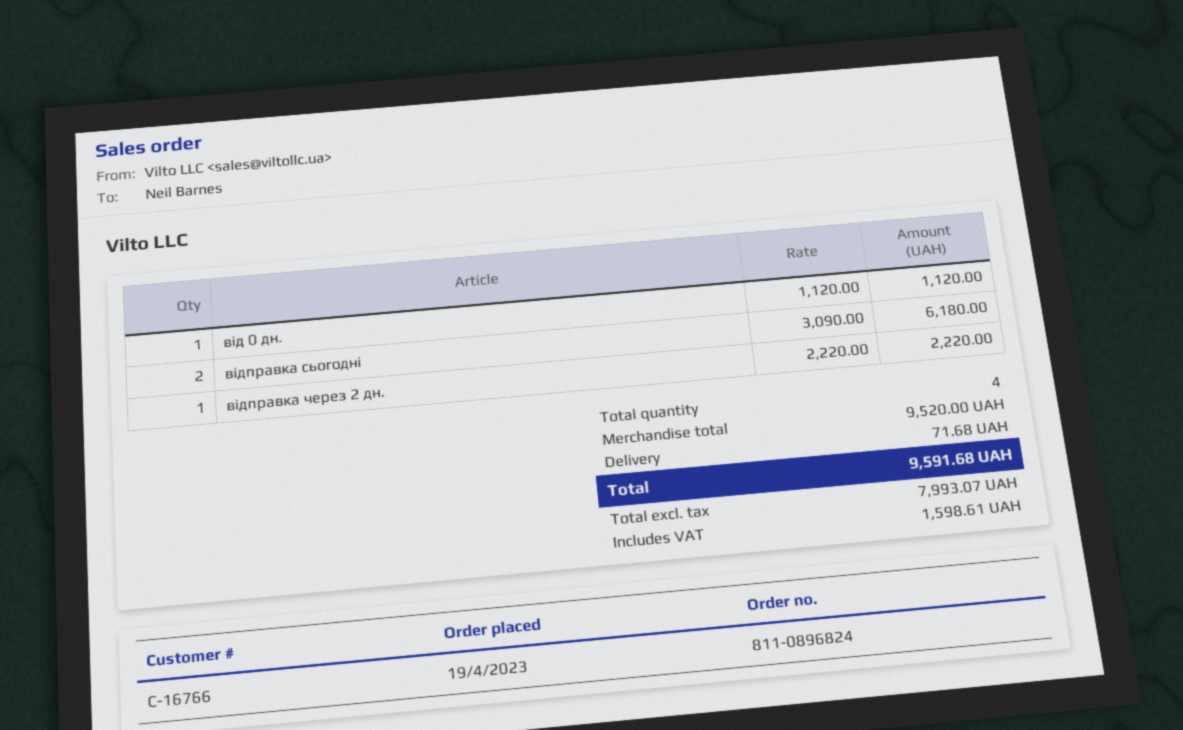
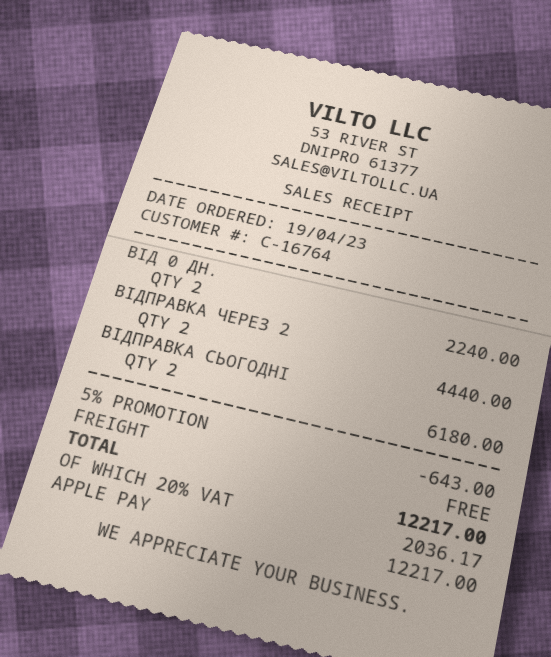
customer number: C-16766 -> C-16764
від 0 дн.: 1 for 1120.00 -> 2 for 2240.00
відправка через 2 дн.: 1 for 2220.00 -> 2 for 4440.00
discount: none -> 5% = 643.00
shipping: 71.68 -> 0.00
tax: 1598.61 -> 2036.17
total: 9591.68 -> 12217.00

